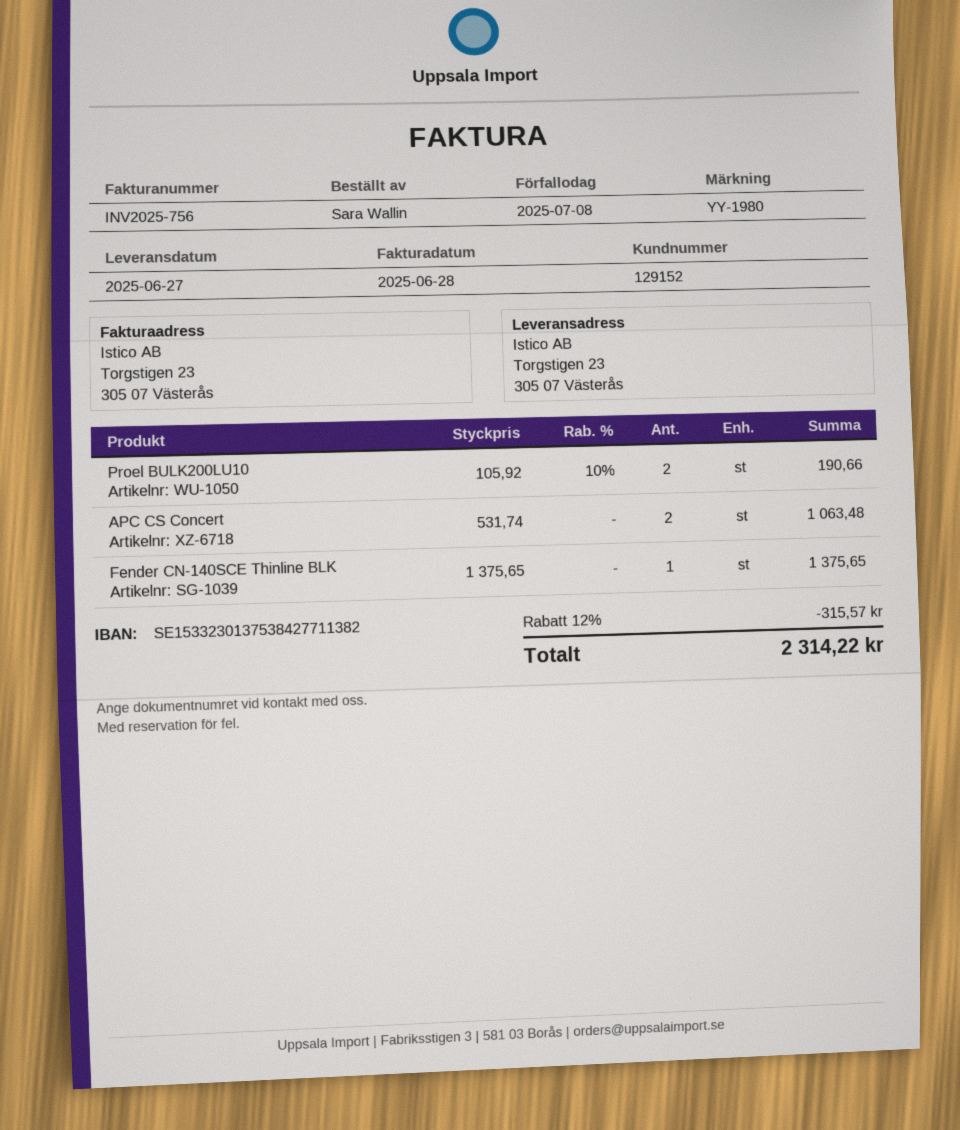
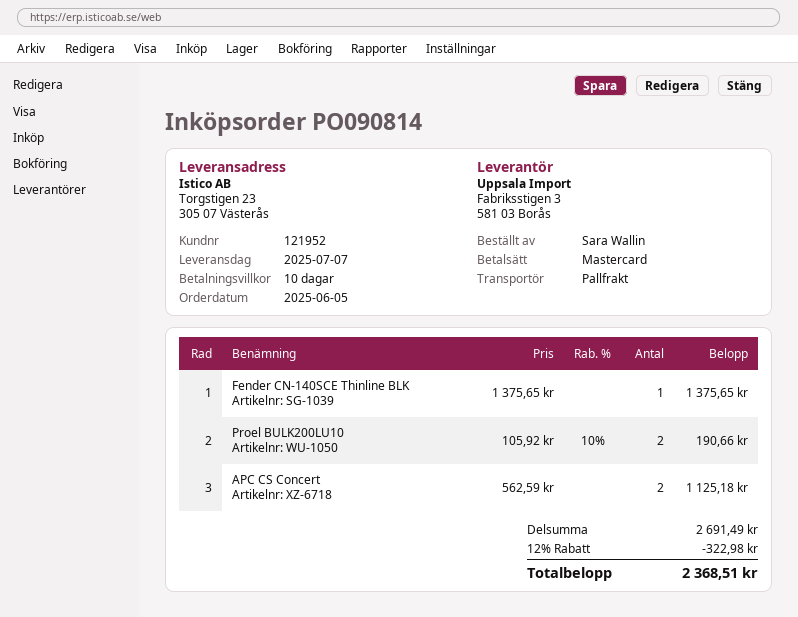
delivery date: 2025-06-27 -> 2025-07-07
customer number: 129152 -> 121952
APC CS Concert: 2 x 531.74 = 1063.48 -> 2 x 562.59 = 1125.18
discount: 12% = 315.57 -> 12% = 322.98
total: 2314.22 -> 2368.51

